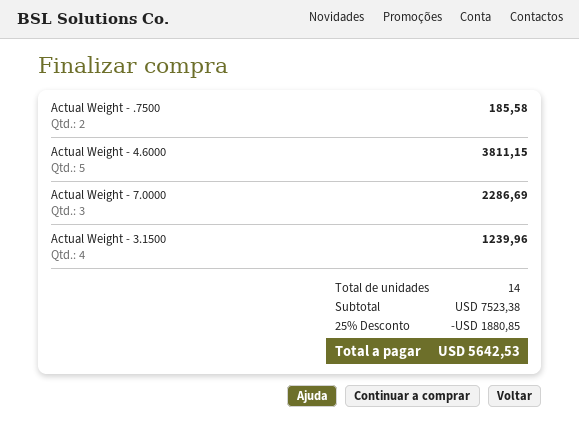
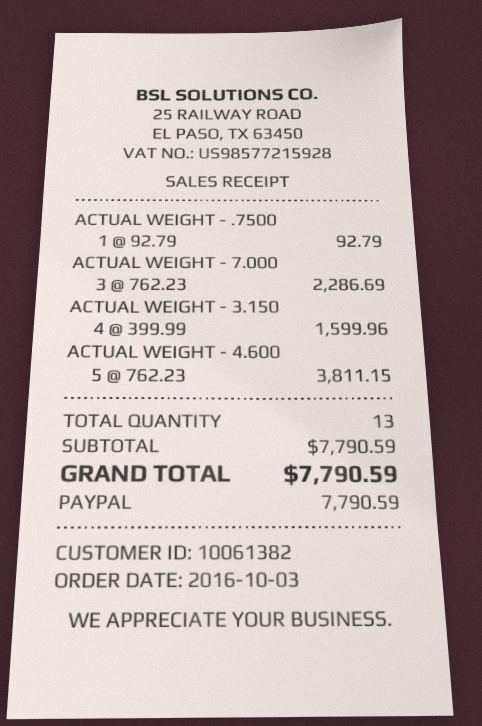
Actual Weight - .7500: 2 for 185.58 -> 1 for 92.79
Actual Weight - 3.1500: 4 for 1239.96 -> 4 for 1599.96
total quantity: 14 -> 13
subtotal: 7523.38 -> 7790.59
discount: 25% = 1880.85 -> none
total: 5642.53 -> 7790.59

